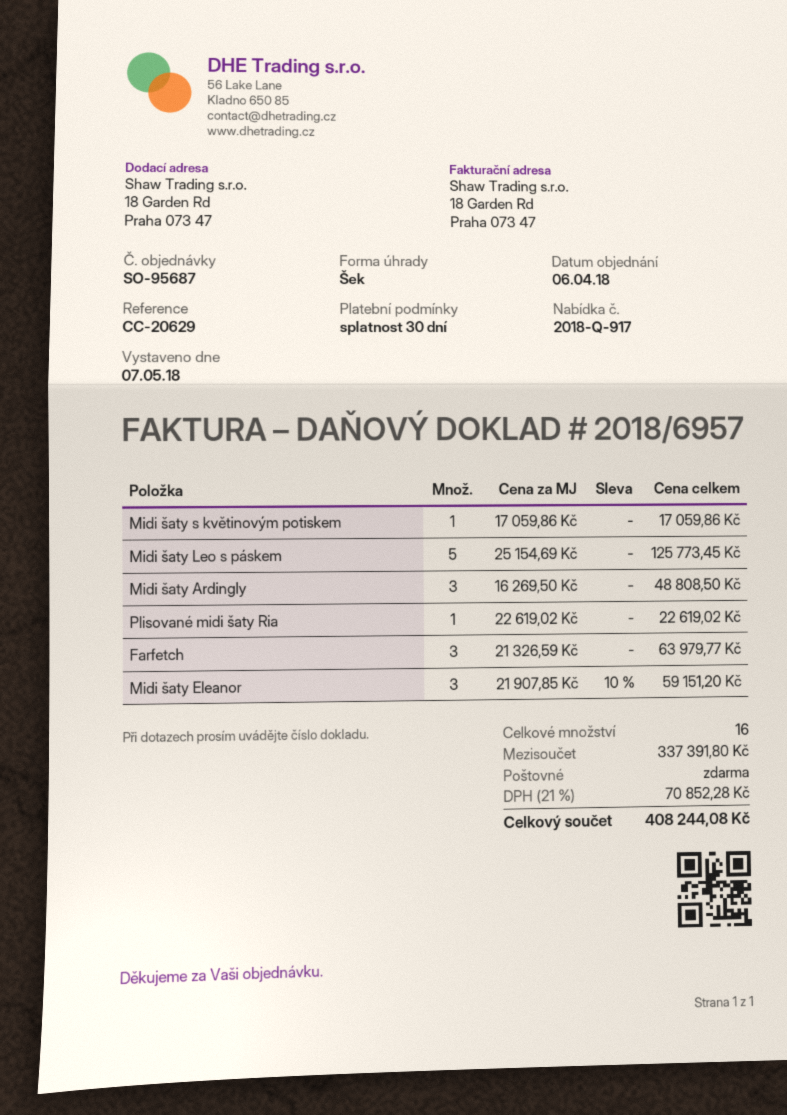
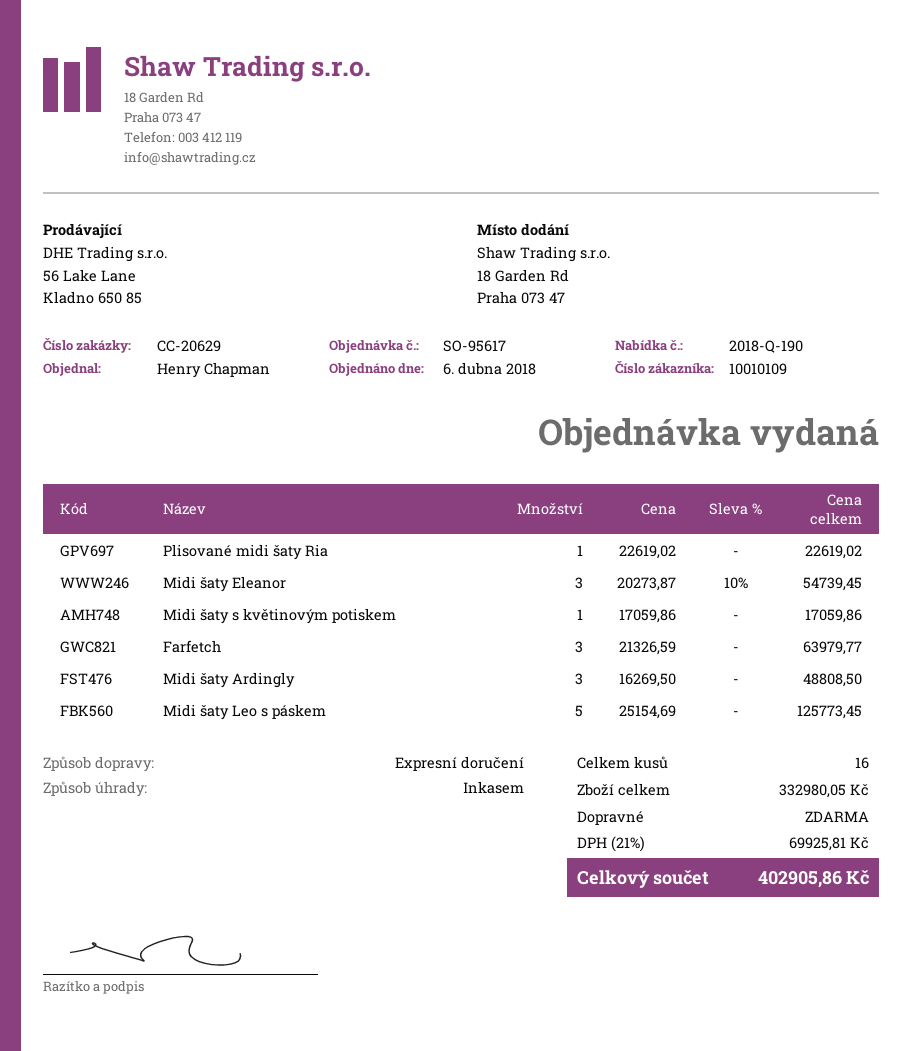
quote number: 2018-Q-917 -> 2018-Q-190
order number: SO-95687 -> SO-95617
payment method: cheque -> direct debit
Midi šaty Eleanor: 3 x 21907.85 - 10% = 59151.20 -> 3 x 20273.87 - 10% = 54739.45
subtotal: 337391.80 -> 332980.05
tax: 21% = 70852.28 -> 21% = 69925.81
total: 408244.08 -> 402905.86

